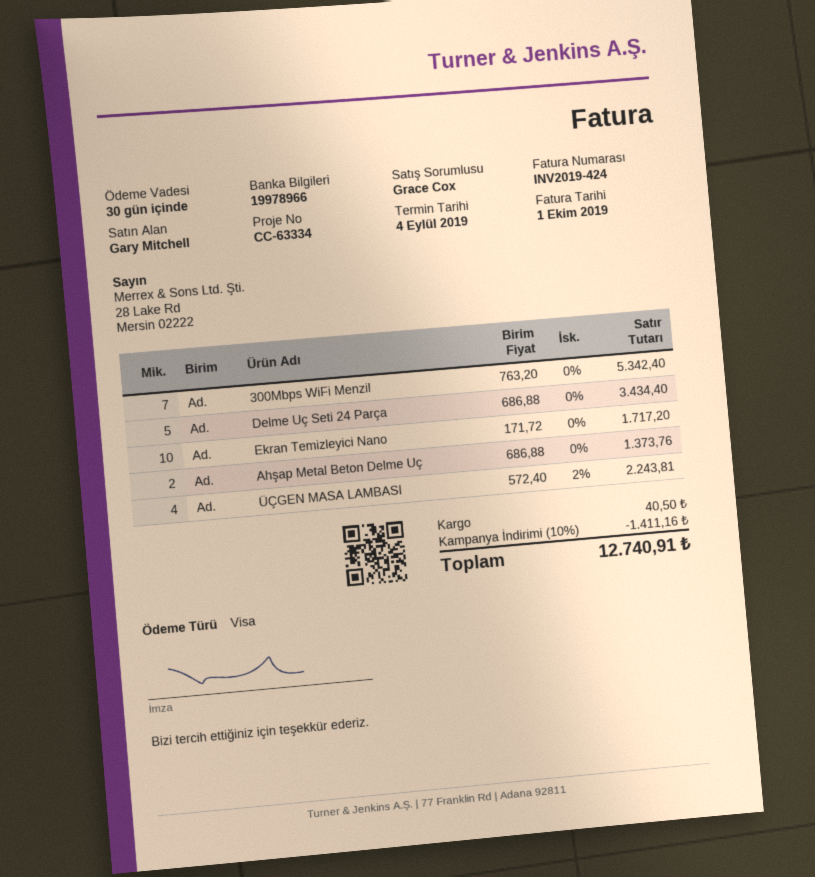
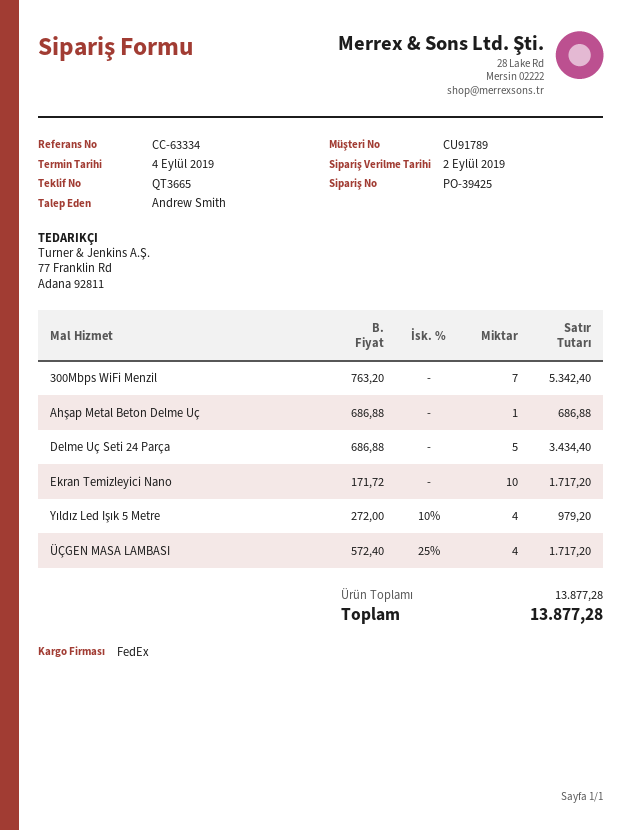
ordered by: Gary Mitchell -> Andrew Smith
Ahşap Metal Beton Delme Uç: 2 x 686.88 = 1373.76 -> 1 x 686.88 = 686.88
ÜÇGEN MASA LAMBASI: 4 x 572.40 - 2% = 2243.81 -> 4 x 572.40 - 25% = 1717.20
Yıldız Led Işık 5 Metre: none -> 4 x 272.00 - 10% = 979.20
discount: 10% = 1411.16 -> none
shipping: 40.50 -> none
total: 12740.91 -> 13877.28

